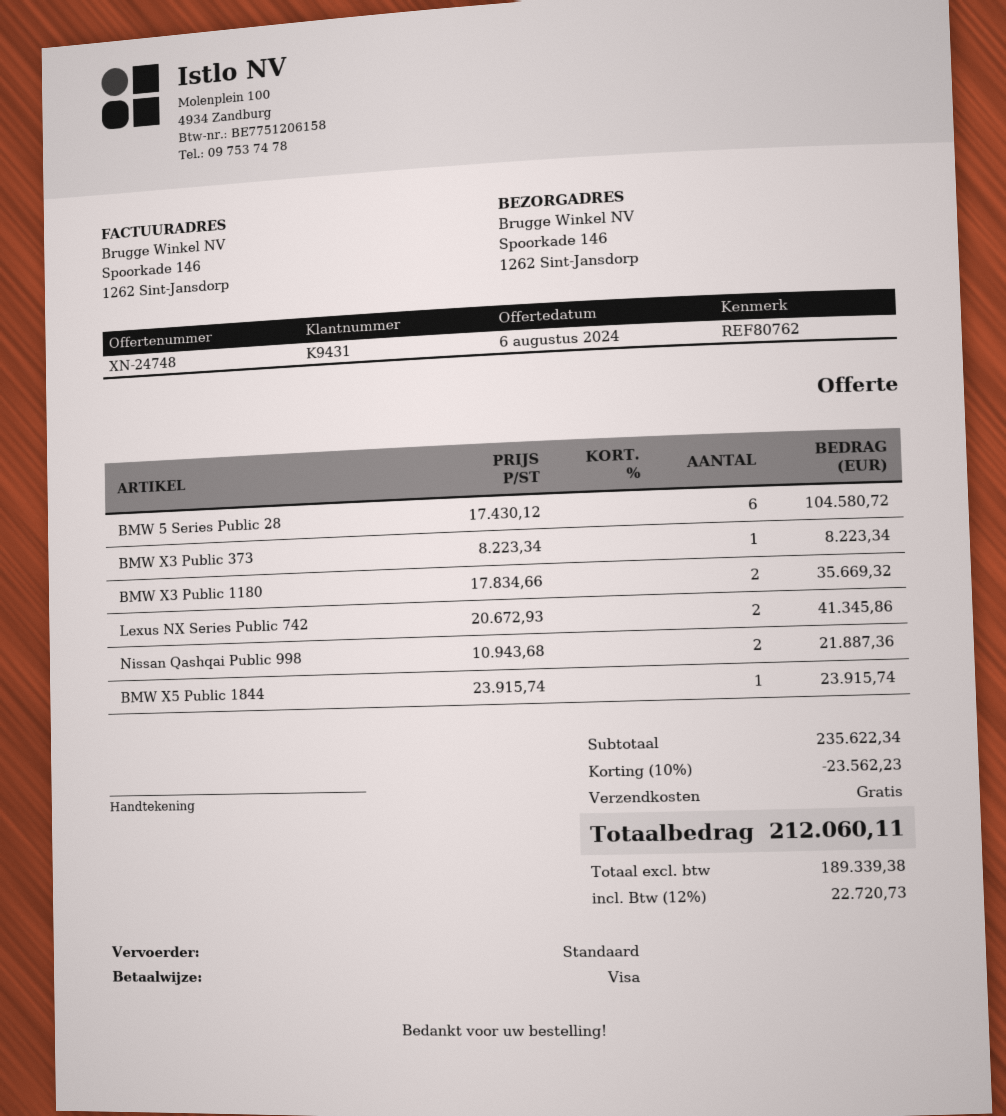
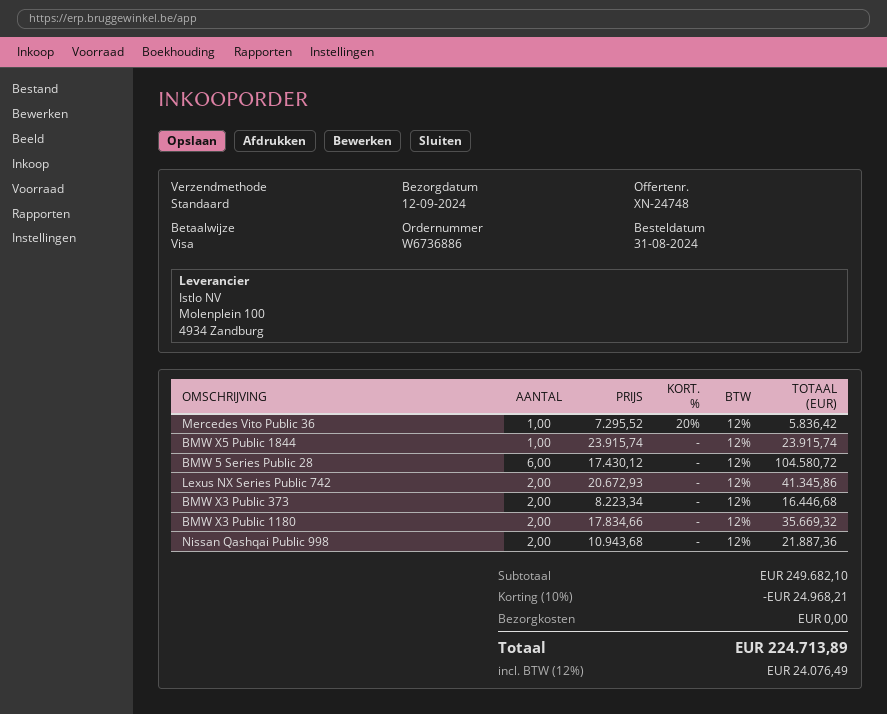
BMW X3 Public 373: 1 x 8223.34 = 8223.34 -> 2 x 8223.34 = 16446.68
Mercedes Vito Public 36: none -> 1 x 7295.52 - 20% = 5836.42
subtotal: 235622.34 -> 249682.10
discount: 10% = 23562.23 -> 10% = 24968.21
tax: 12% = 22720.73 -> 12% = 24076.49
total: 212060.11 -> 224713.89

